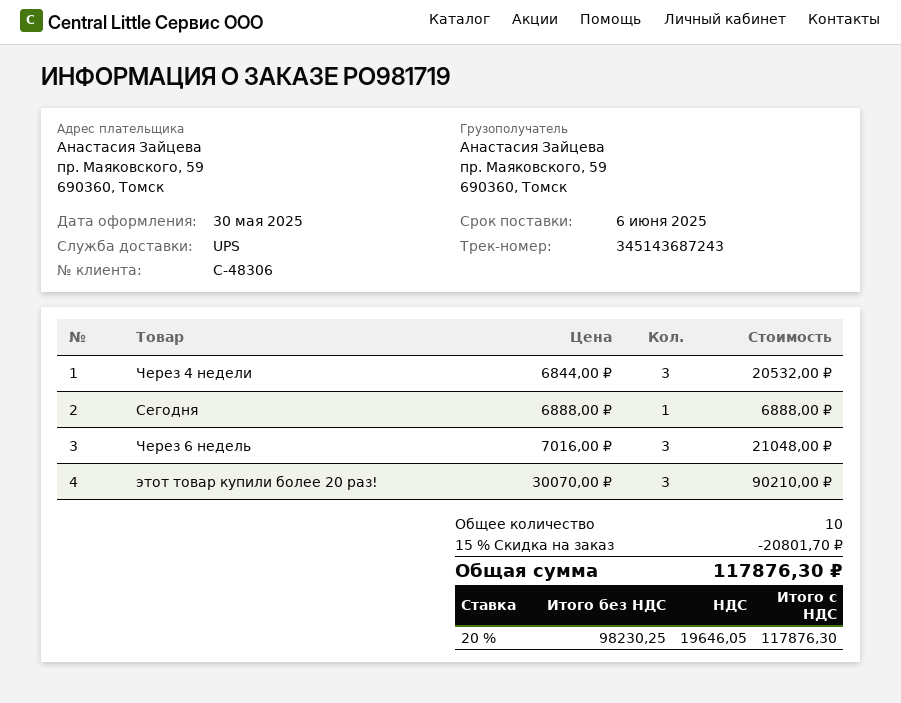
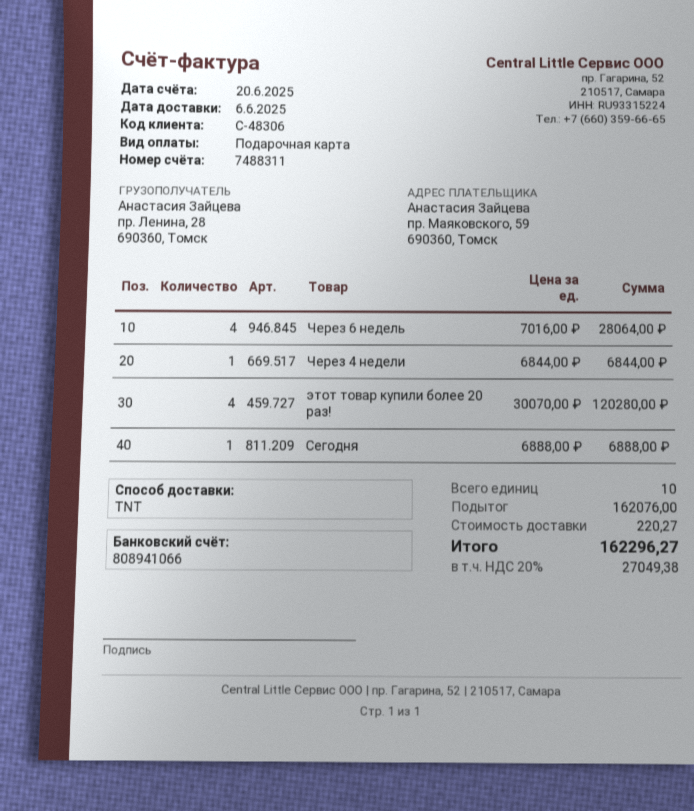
shipping method: UPS -> TNT
ship to: пр. Маяковского, 59, 690360, Томск -> пр. Ленина, 28, 690360, Томск
Через 4 недели: 3 x 6844.00 = 20532.00 -> 1 x 6844.00 = 6844.00
Через 6 недель: 3 x 7016.00 = 21048.00 -> 4 x 7016.00 = 28064.00
этот товар купили более 20 раз!: 3 x 30070.00 = 90210.00 -> 4 x 30070.00 = 120280.00
discount: 15% = 20801.70 -> none
shipping: none -> 220.27
tax: 20% = 19646.05 -> 20% = 27049.38
total: 117876.30 -> 162296.27

